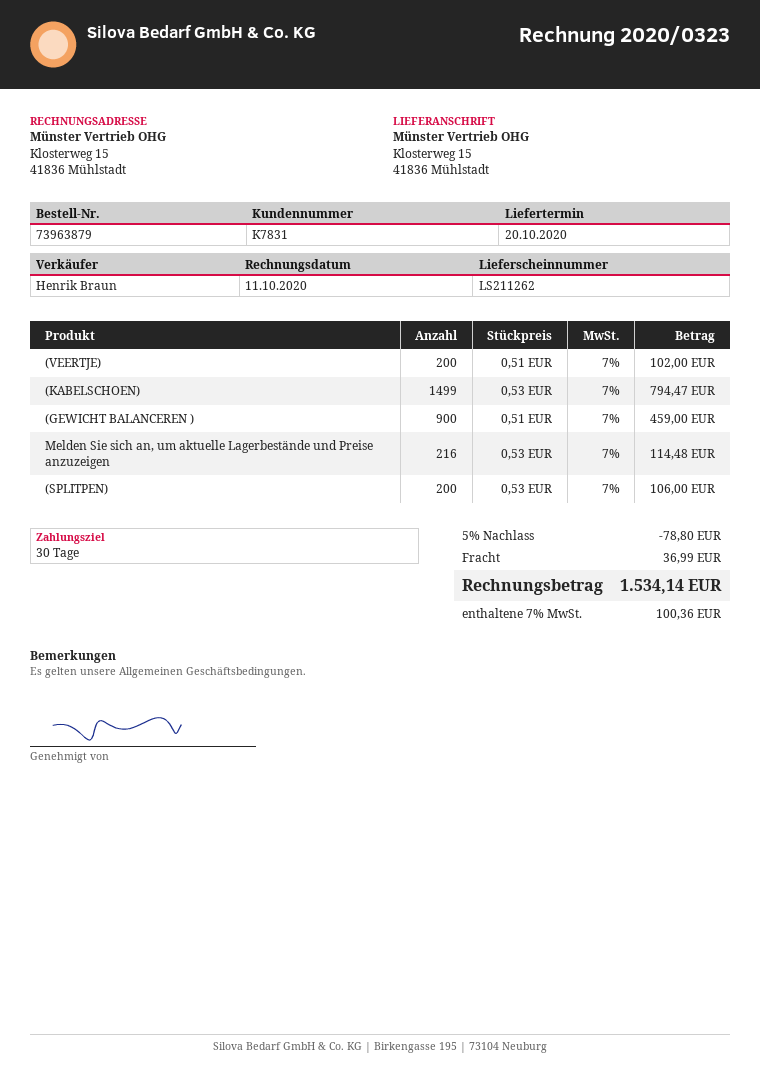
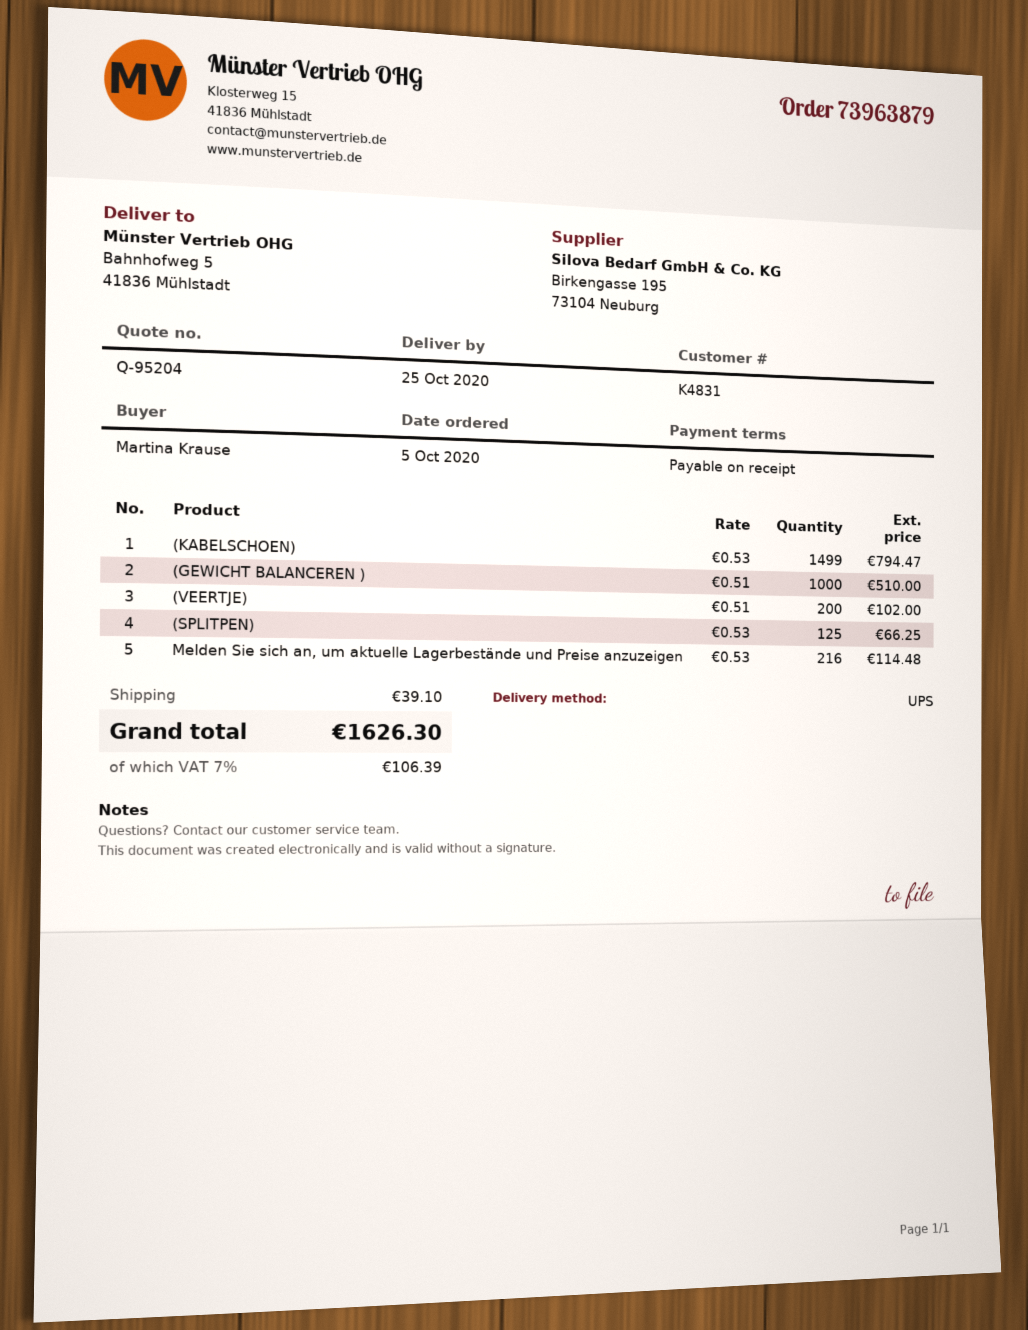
delivery date: 2020-10-20 -> 2020-10-25
payment terms: 30 days -> on receipt
customer number: K7831 -> K4831
ship to: Klosterweg 15, 41836 Mühlstadt -> Bahnhofweg 5, 41836 Mühlstadt
(GEWICHT BALANCEREN ): 900 x 0.51 = 459.00 -> 1000 x 0.51 = 510.00
(SPLITPEN): 200 x 0.53 = 106.00 -> 125 x 0.53 = 66.25
discount: 5% = 78.80 -> none
shipping: 36.99 -> 39.10
tax: 7% = 100.36 -> 7% = 106.39
total: 1534.14 -> 1626.30

